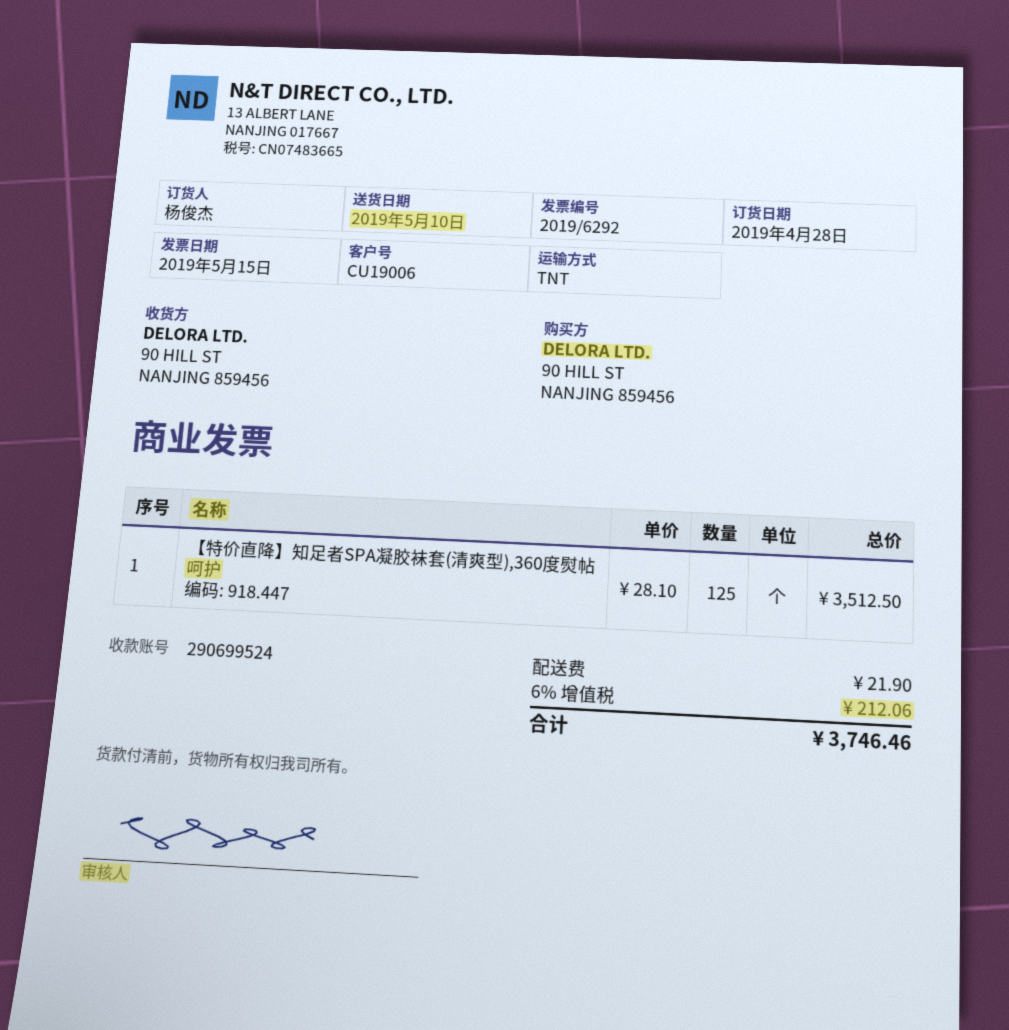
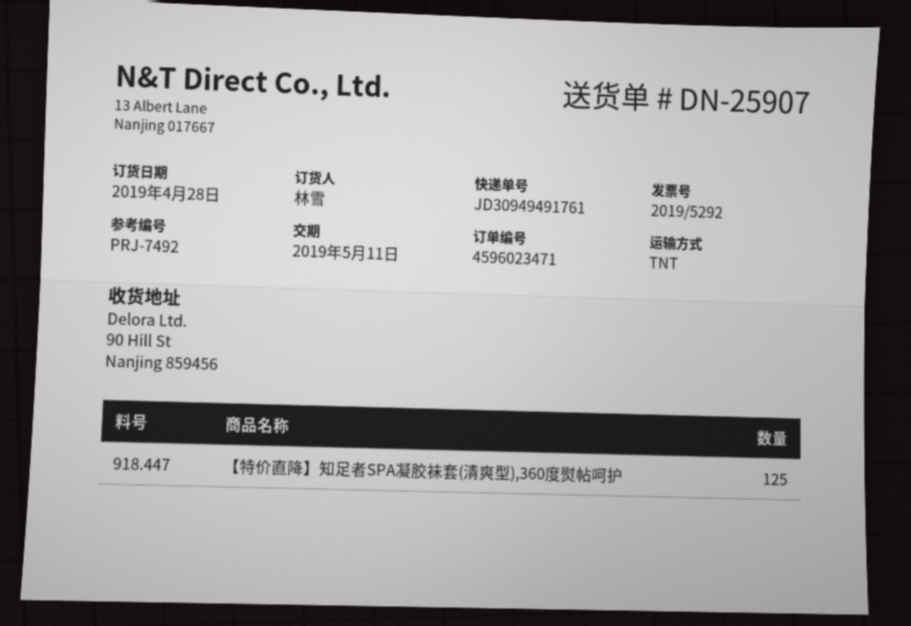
delivery date: 2019-05-10 -> 2019-05-11
invoice number: 2019/6292 -> 2019/5292
ordered by: 杨俊杰 -> 林雪

